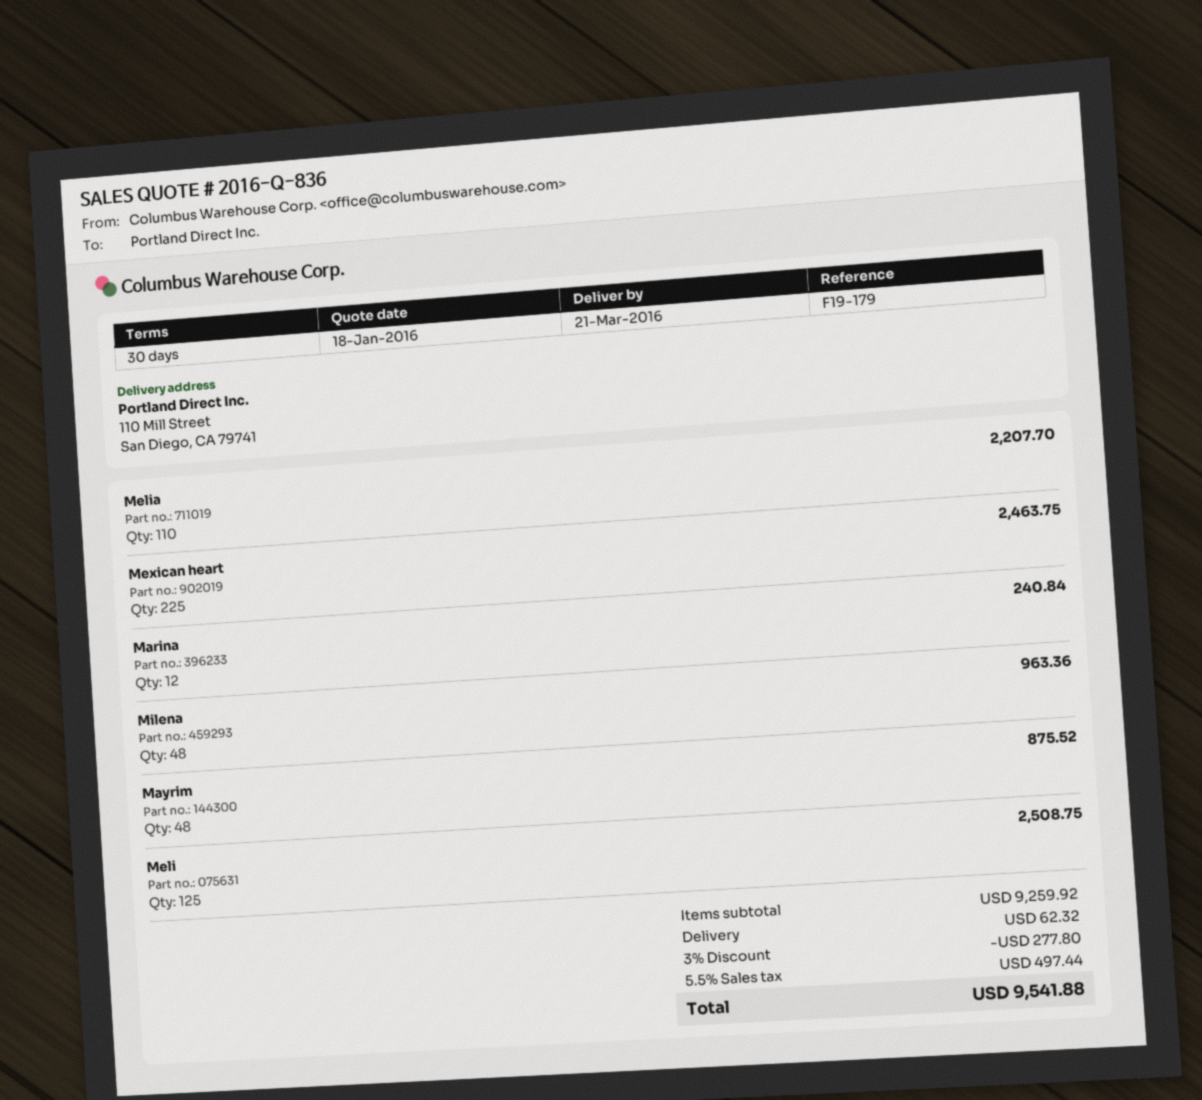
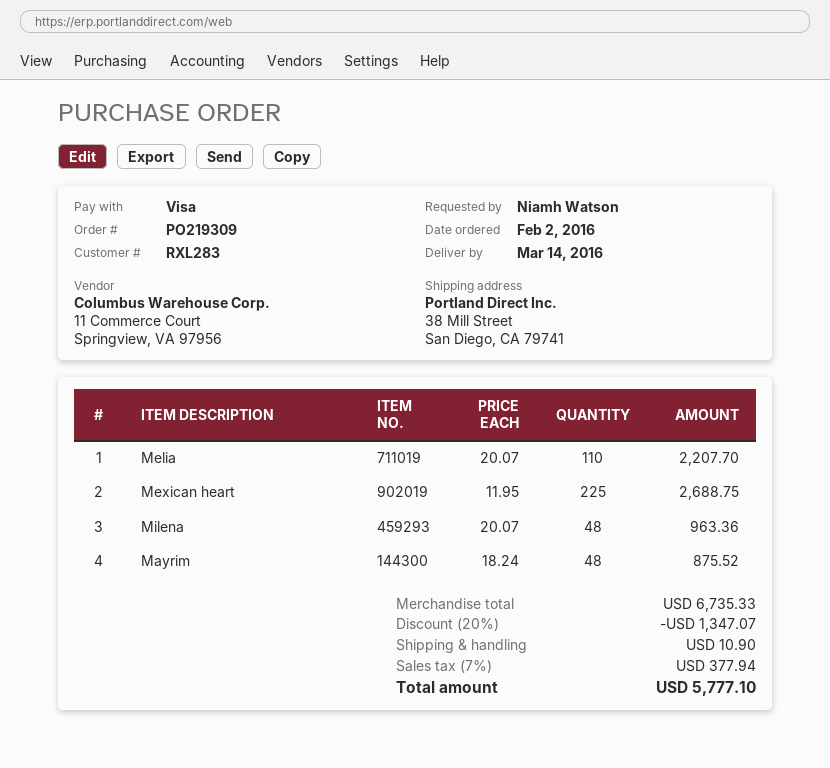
delivery date: 2016-03-21 -> 2016-03-14
ship to: 110 Mill Street, San Diego, CA 79741 -> 38 Mill Street, San Diego, CA 79741
Mexican heart: 225 for 2463.75 -> 225 for 2688.75
Marina: 12 for 240.84 -> none
Meli: 125 for 2508.75 -> none
subtotal: 9259.92 -> 6735.33
discount: 3% = 277.80 -> 20% = 1347.07
shipping: 62.32 -> 10.90
tax: 5.5% = 497.44 -> 7% = 377.94
total: 9541.88 -> 5777.10

